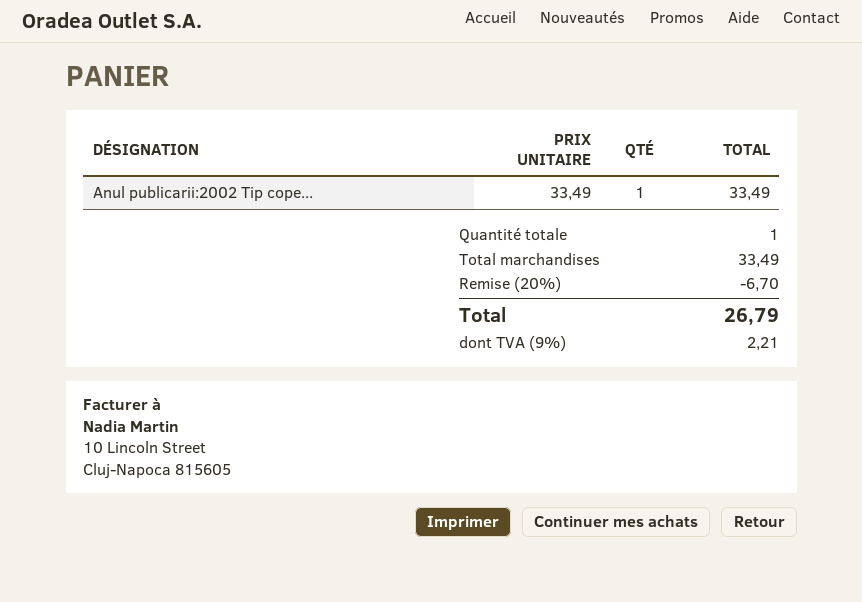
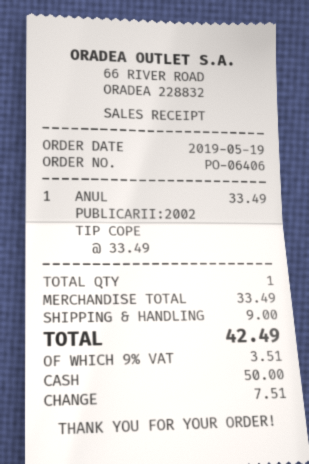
discount: 20% = 6.70 -> none
shipping: none -> 9.00
tax: 9% = 2.21 -> 9% = 3.51
total: 26.79 -> 42.49

